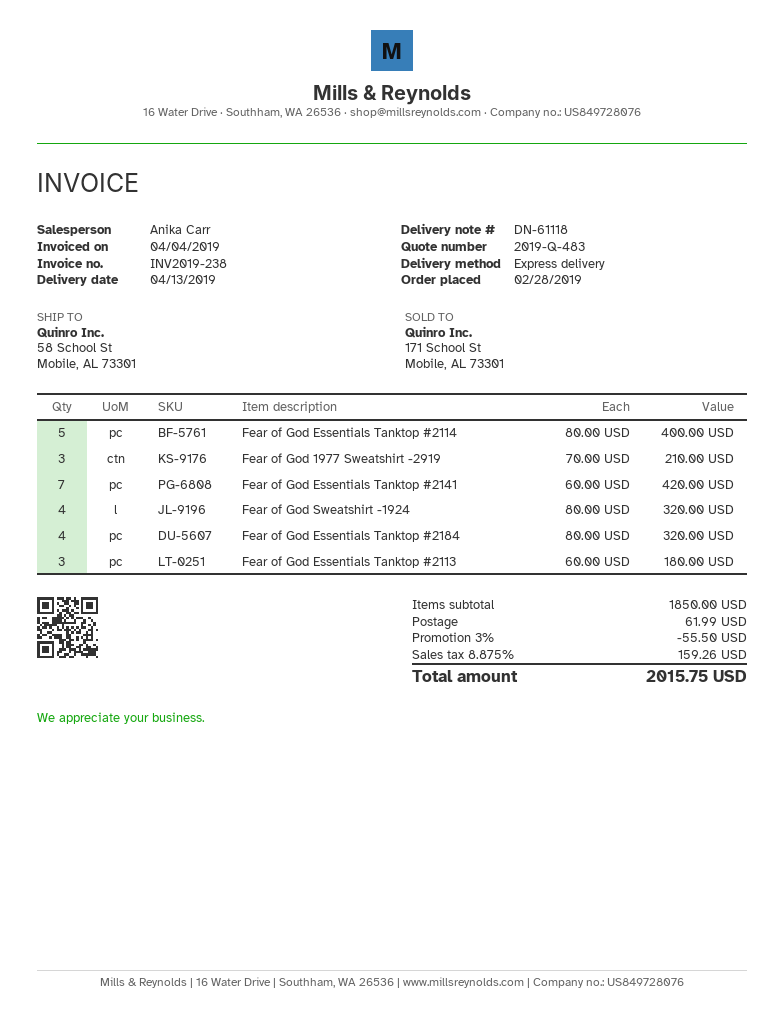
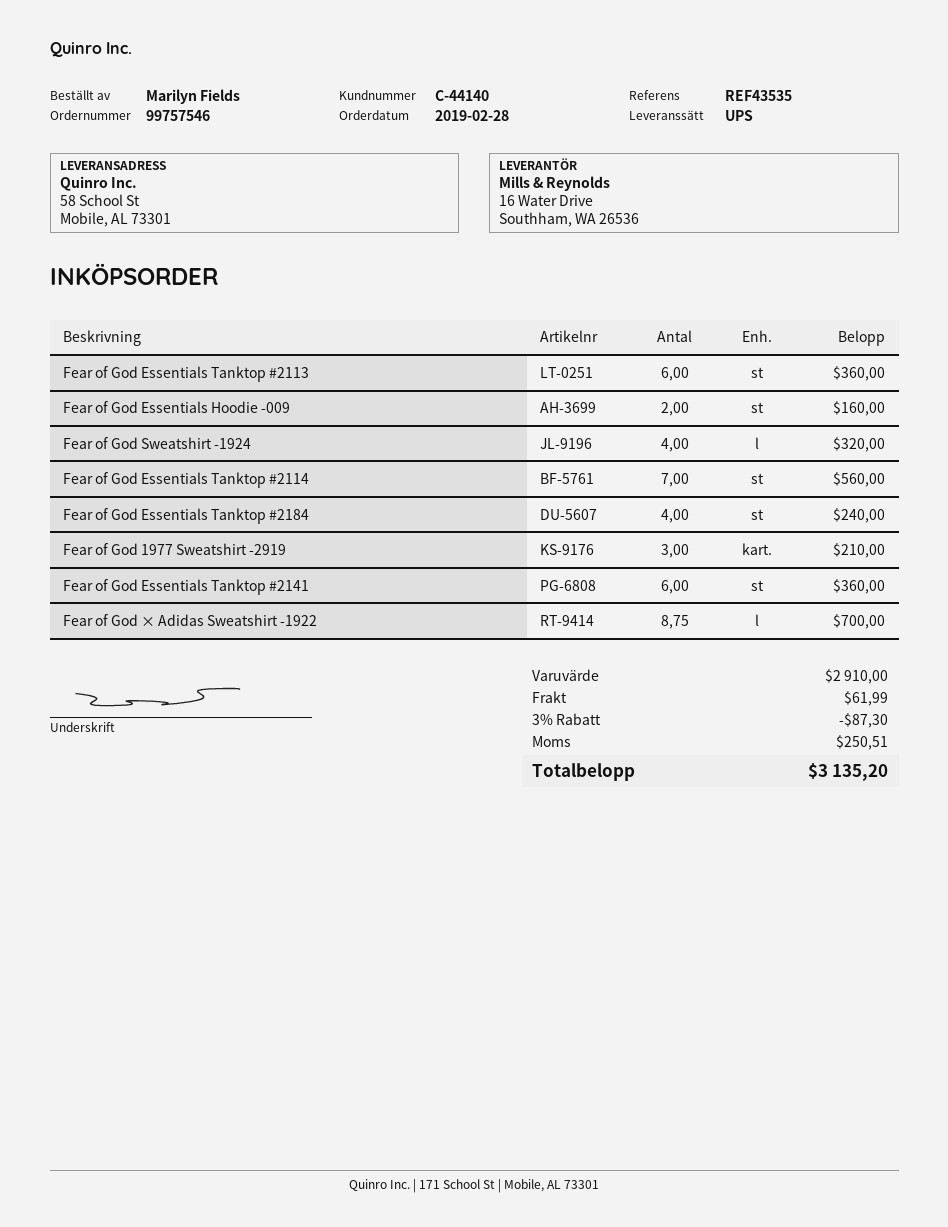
shipping method: express -> UPS
Fear of God Essentials Tanktop #2114: 5 for 400.00 -> 7 for 560.00
Fear of God Essentials Tanktop #2141: 7 for 420.00 -> 6 for 360.00
Fear of God Essentials Tanktop #2184: 4 for 320.00 -> 4 for 240.00
Fear of God Essentials Tanktop #2113: 3 for 180.00 -> 6 for 360.00
Fear of God Essentials Hoodie -009: none -> 2 for 160.00
Fear of God × Adidas Sweatshirt -1922: none -> 8.75 for 700.00
subtotal: 1850.00 -> 2910.00
discount: 3% = 55.50 -> 3% = 87.30
tax: 159.26 -> 250.51
total: 2015.75 -> 3135.20

